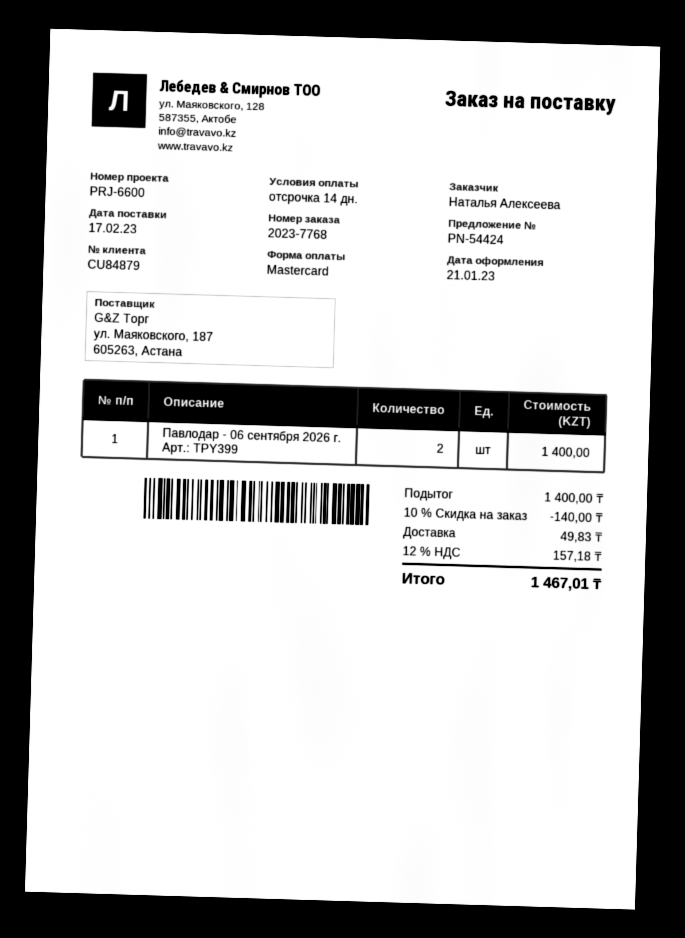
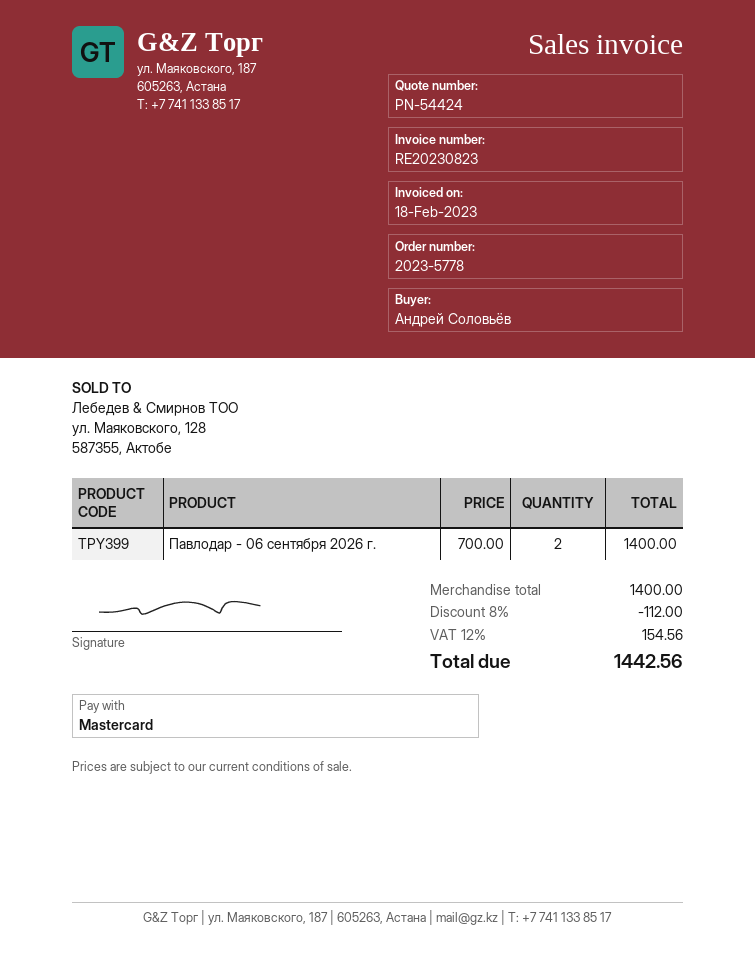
order number: 2023-7768 -> 2023-5778
ordered by: Наталья Алексеева -> Андрей Соловьёв
discount: 10% = 140.00 -> 8% = 112.00
shipping: 49.83 -> none
tax: 12% = 157.18 -> 12% = 154.56
total: 1467.01 -> 1442.56

